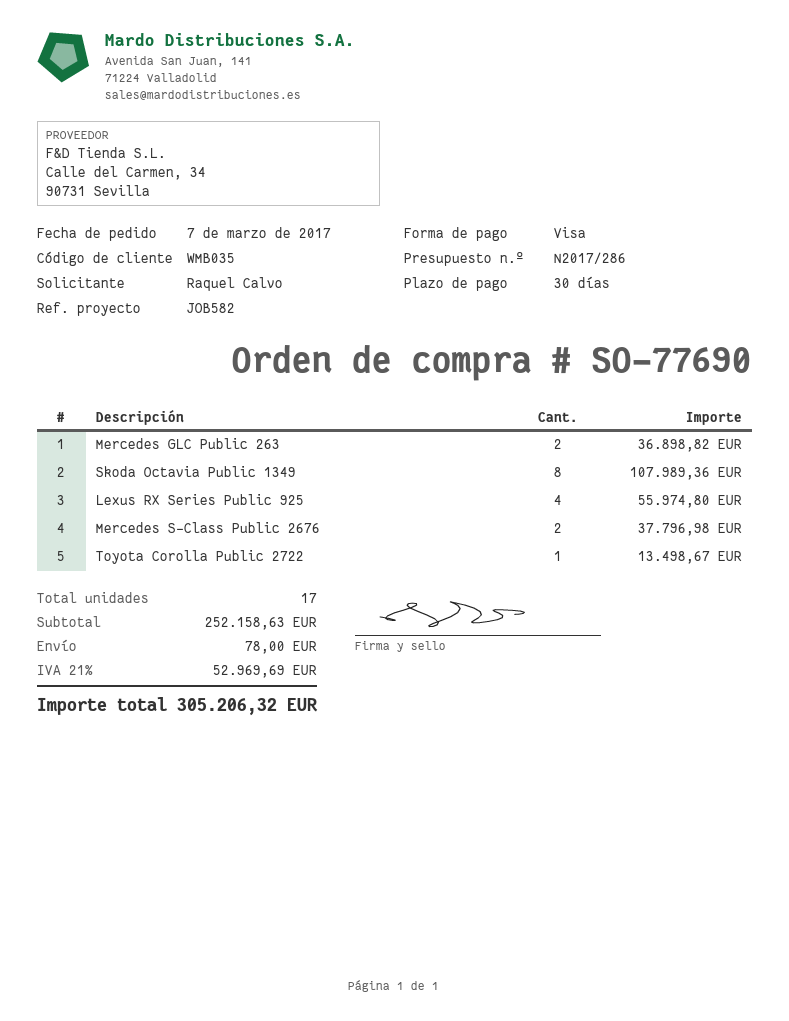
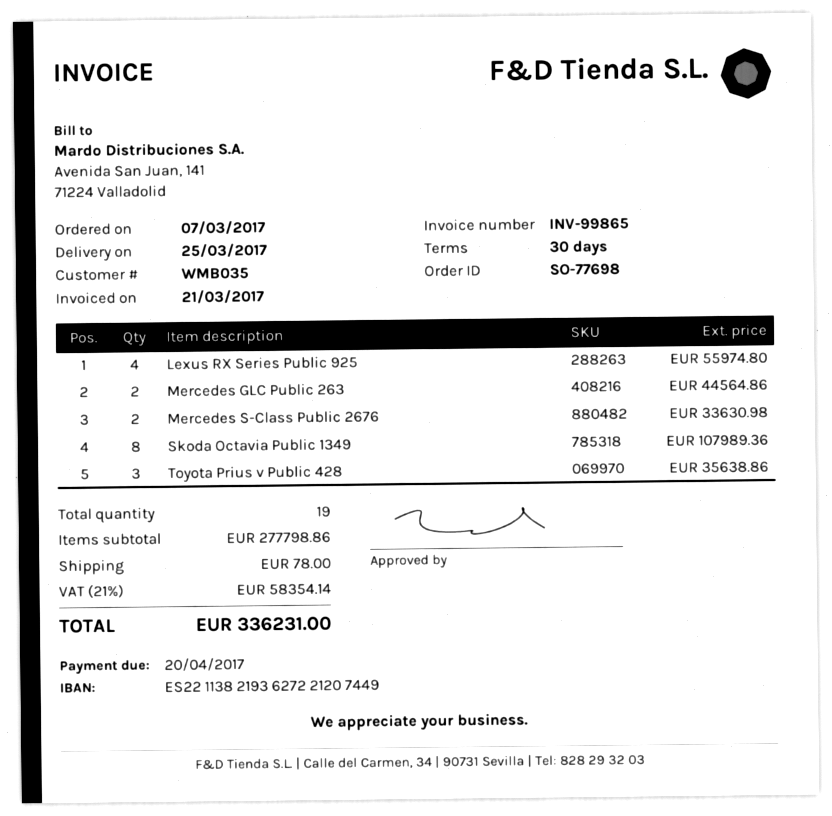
order number: SO-77690 -> SO-77698
Mercedes GLC Public 263: 2 for 36898.82 -> 2 for 44564.86
Mercedes S-Class Public 2676: 2 for 37796.98 -> 2 for 33630.98
Toyota Corolla Public 2722: 1 for 13498.67 -> none
Toyota Prius v Public 428: none -> 3 for 35638.86
total quantity: 17 -> 19
subtotal: 252158.63 -> 277798.86
tax: 21% = 52969.69 -> 21% = 58354.14
total: 305206.32 -> 336231.00

